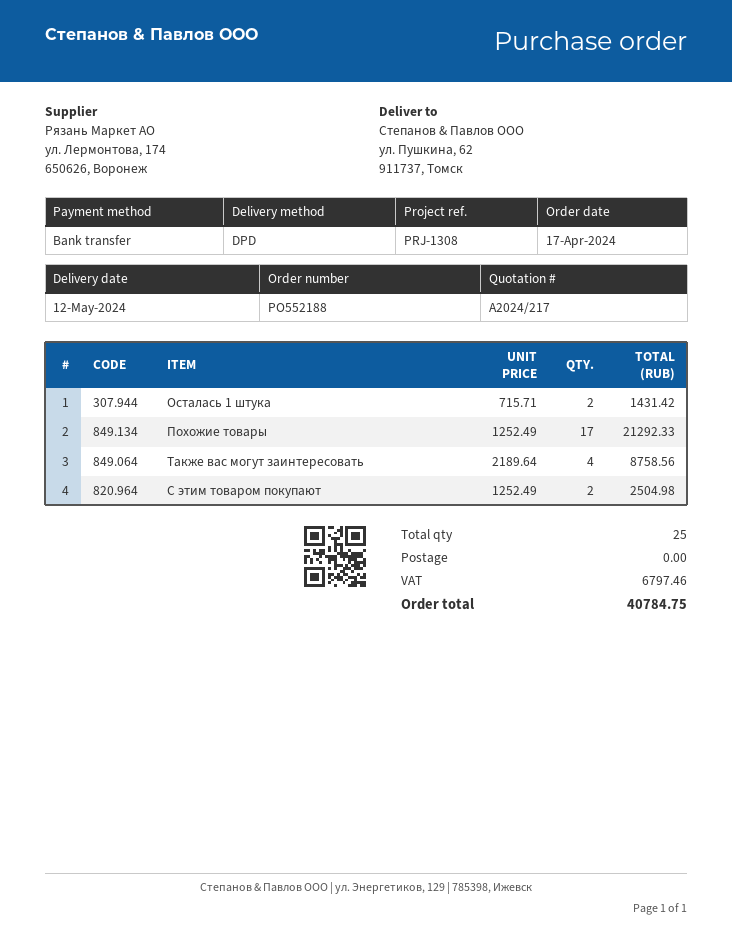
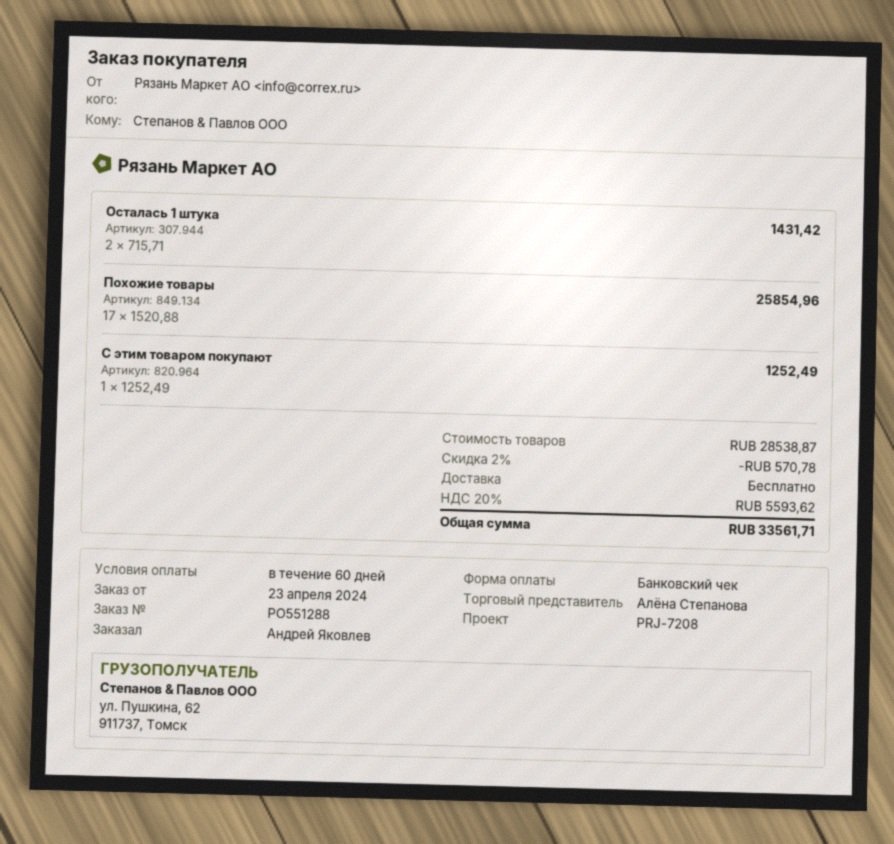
order number: PO552188 -> PO551288
order date: 2024-04-17 -> 2024-04-23
reference: PRJ-1308 -> PRJ-7208
payment method: bank transfer -> cheque
Похожие товары: 17 x 1252.49 = 21292.33 -> 17 x 1520.88 = 25854.96
Также вас могут заинтересовать: 4 x 2189.64 = 8758.56 -> none
С этим товаром покупают: 2 x 1252.49 = 2504.98 -> 1 x 1252.49 = 1252.49
discount: none -> 2% = 570.78
tax: 6797.46 -> 5593.62
total: 40784.75 -> 33561.71

